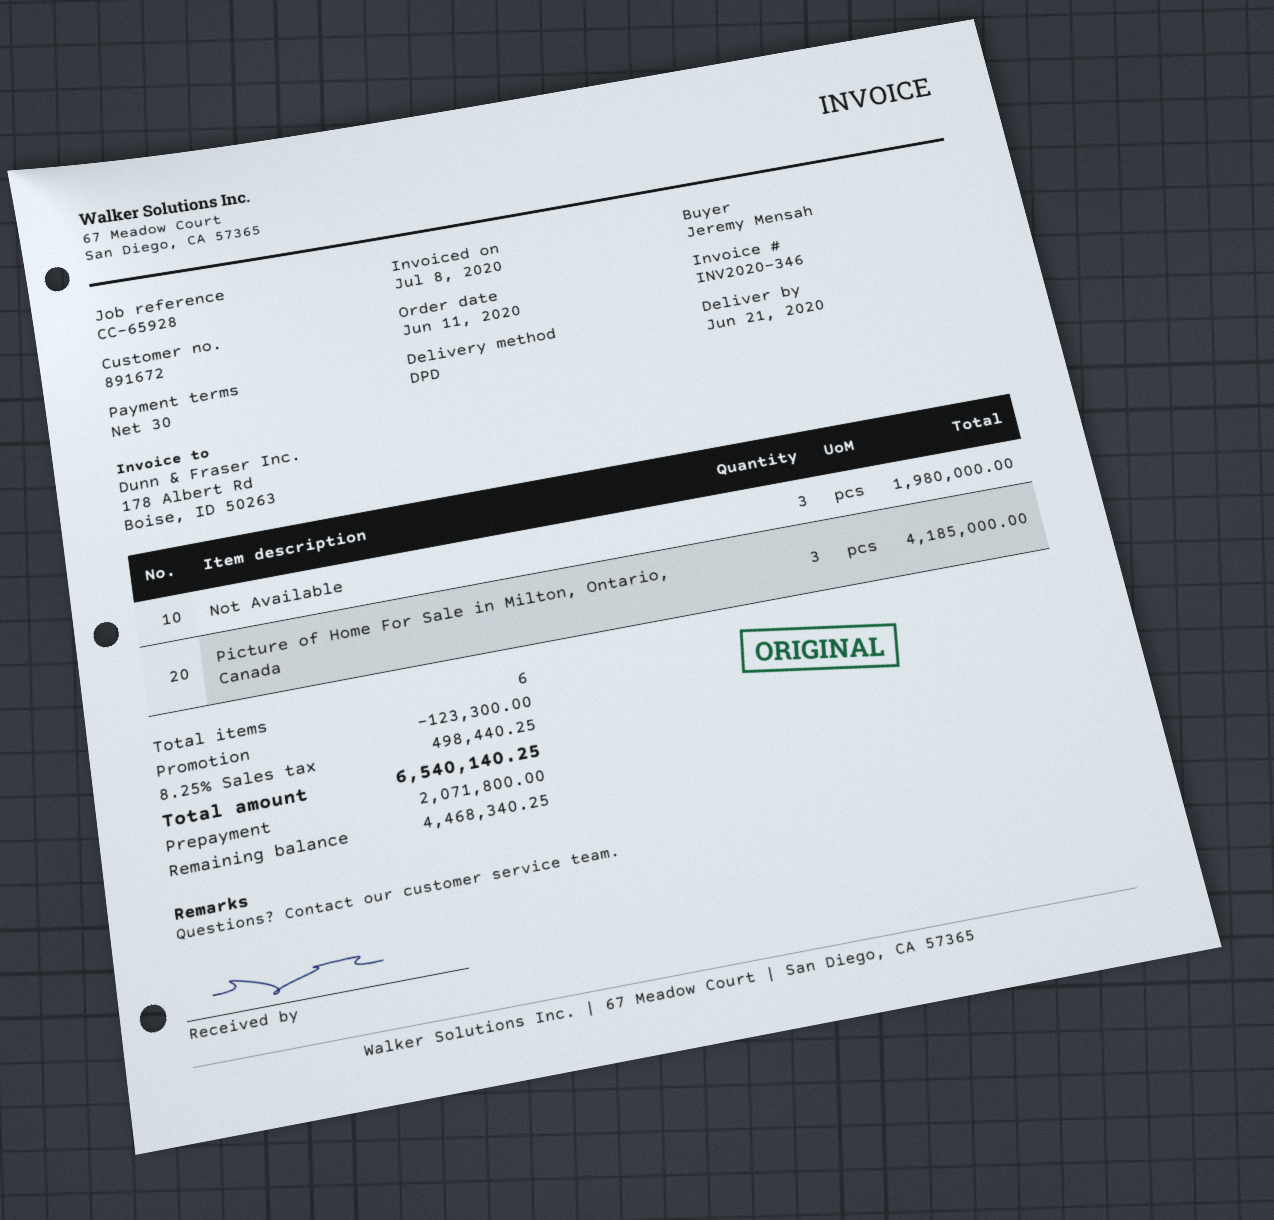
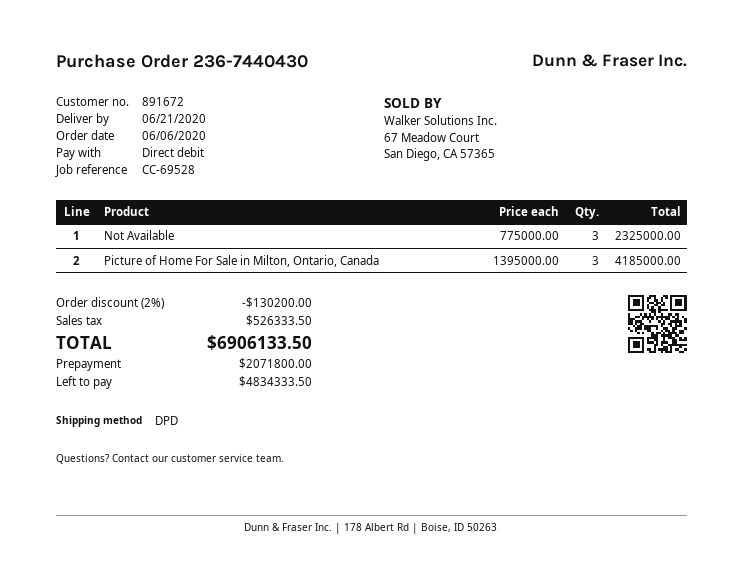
order date: 2020-06-11 -> 2020-06-06
reference: CC-65928 -> CC-69528
Not Available: 3 for 1980000.00 -> 3 for 2325000.00
discount: 123300.00 -> 130200.00
tax: 498440.25 -> 526333.50
total: 6540140.25 -> 6906133.50
balance: 4468340.25 -> 4834333.50

